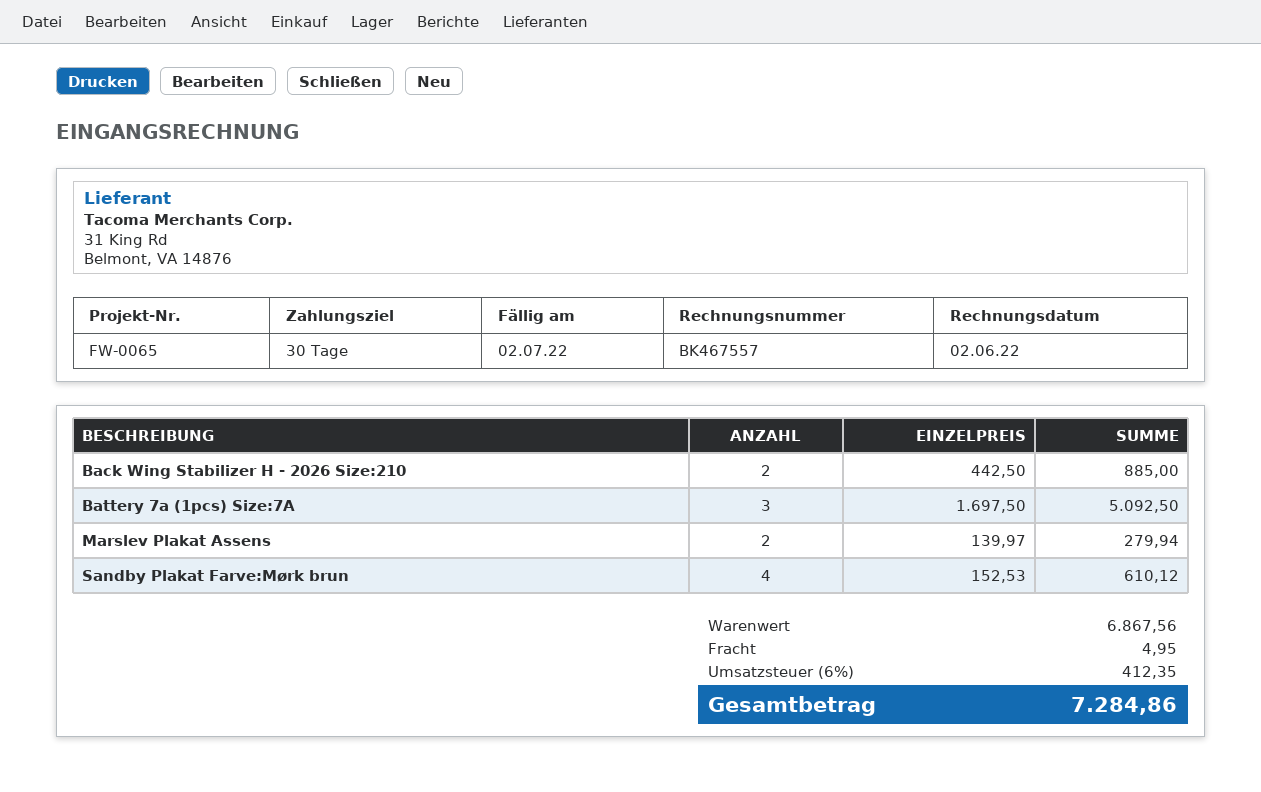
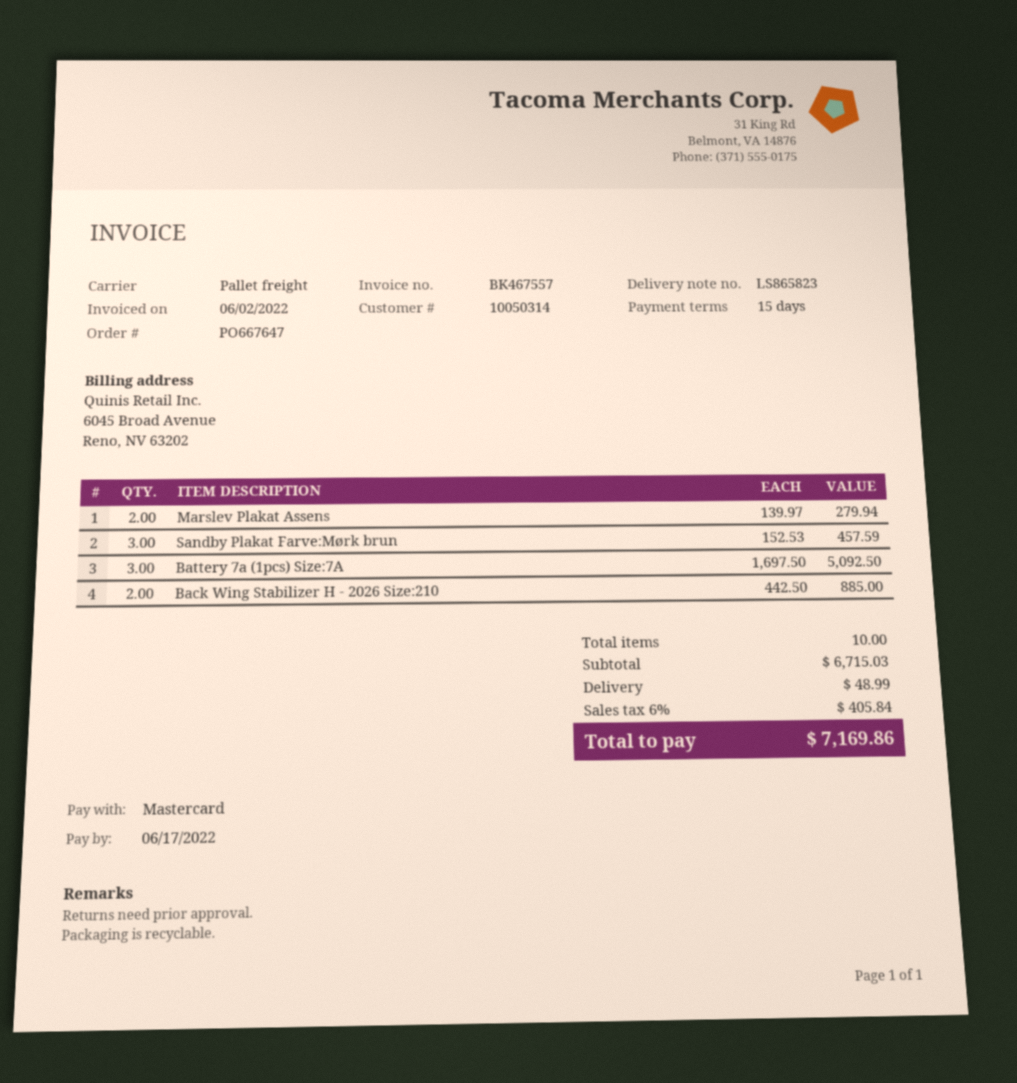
payment terms: 30 days -> 15 days
due date: 2022-07-02 -> 2022-06-17
Sandby Plakat Farve:Mørk brun: 4 x 152.53 = 610.12 -> 3 x 152.53 = 457.59
subtotal: 6867.56 -> 6715.03
shipping: 4.95 -> 48.99
tax: 6% = 412.35 -> 6% = 405.84
total: 7284.86 -> 7169.86

